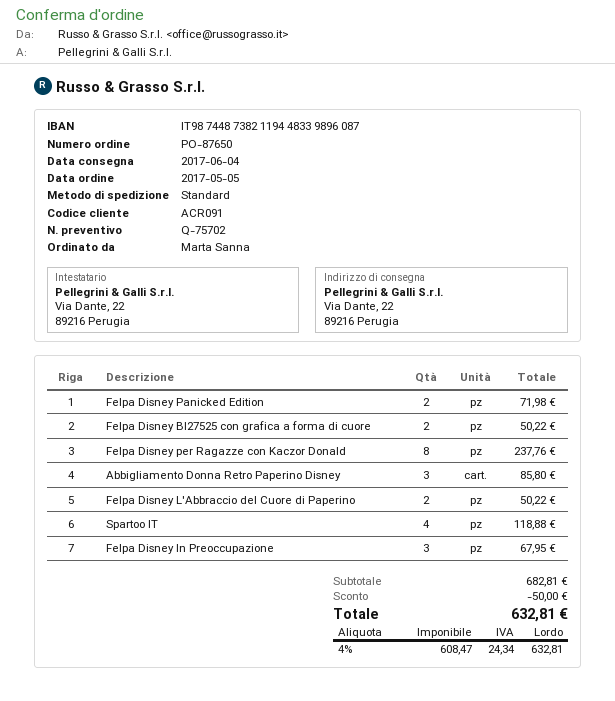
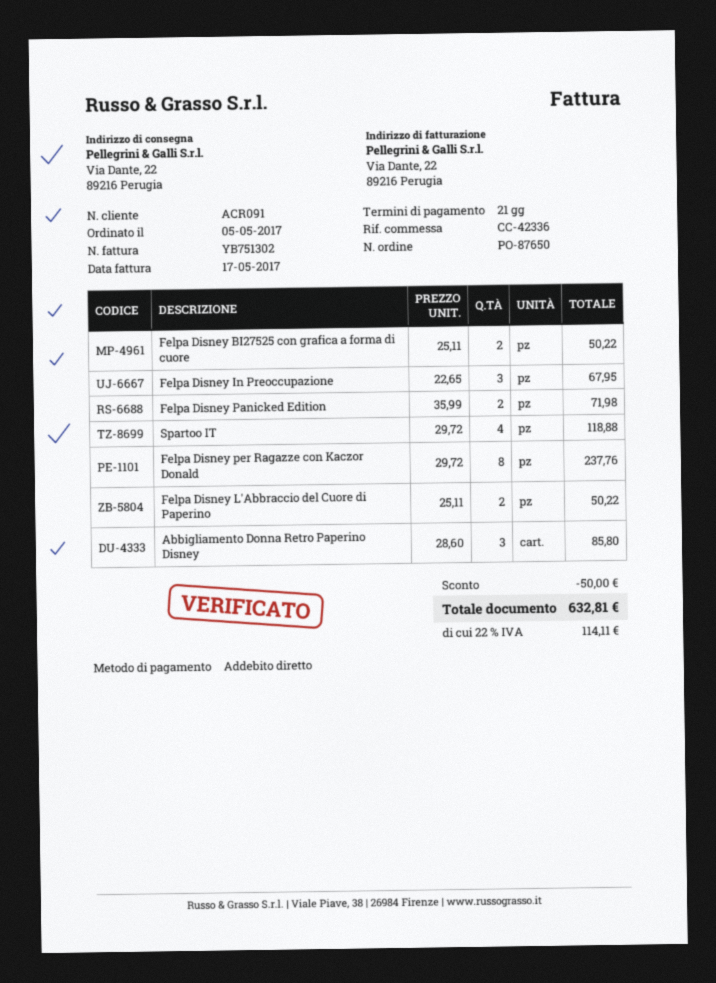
tax: 4% = 24.34 -> 22% = 114.11

